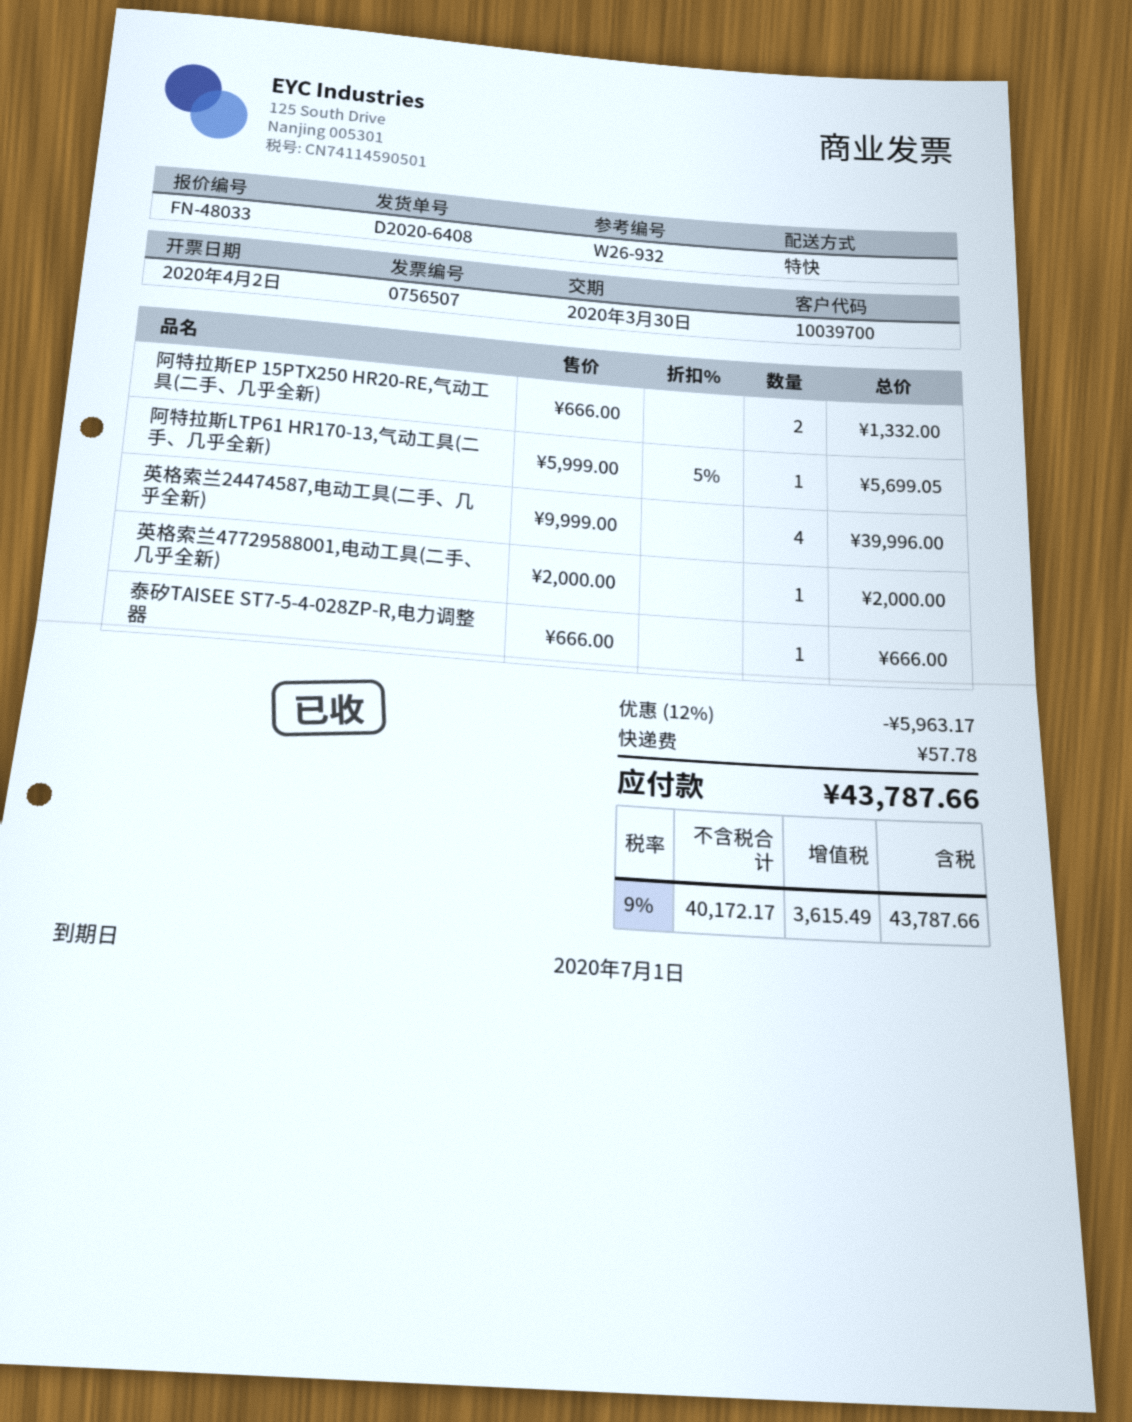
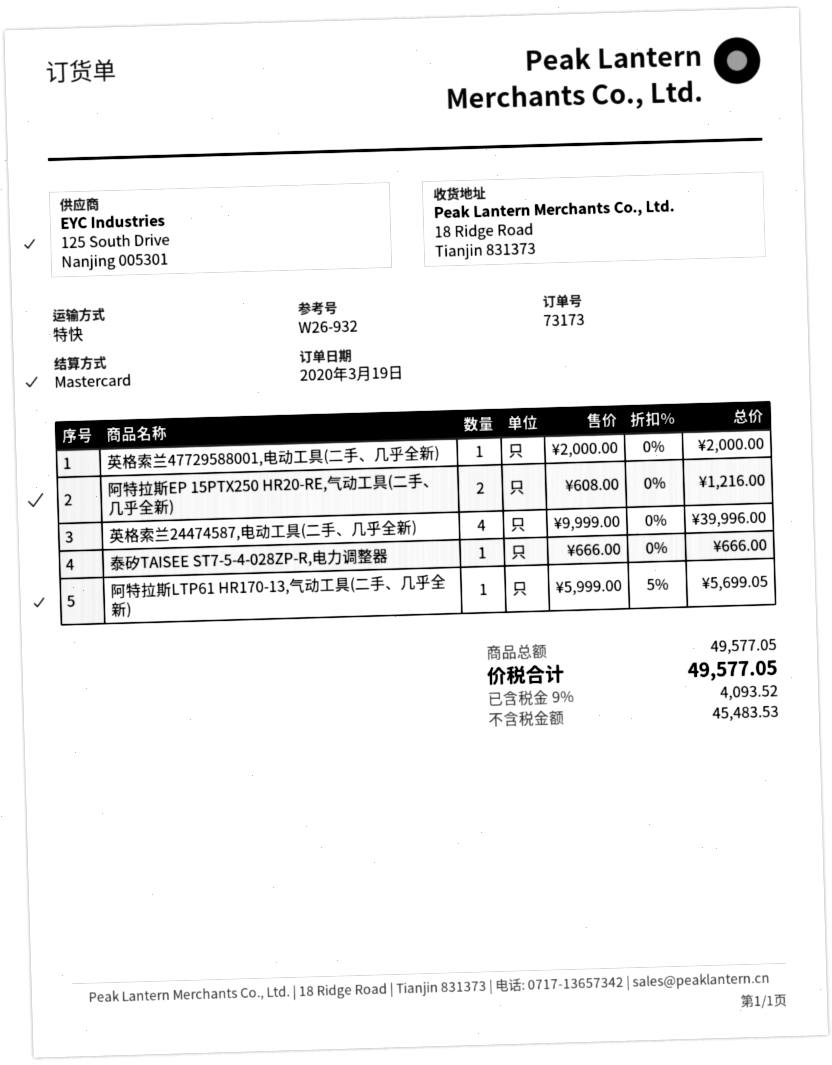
阿特拉斯EP 15PTX250 HR20-RE,气动工具(二手、几乎全新): 2 x 666.00 = 1332.00 -> 2 x 608.00 = 1216.00
discount: 12% = 5963.17 -> none
shipping: 57.78 -> none
net: 40172.17 -> 45483.53
tax: 9% = 3615.49 -> 9% = 4093.52
total: 43787.66 -> 49577.05

